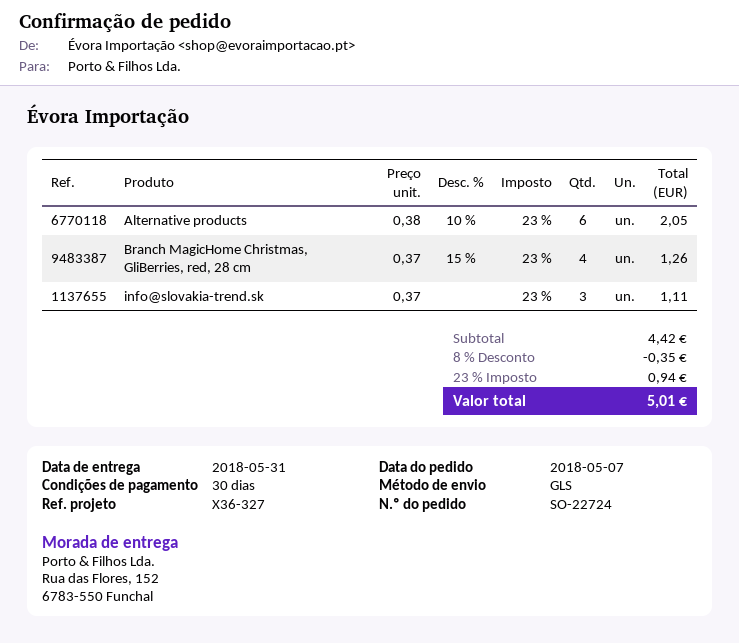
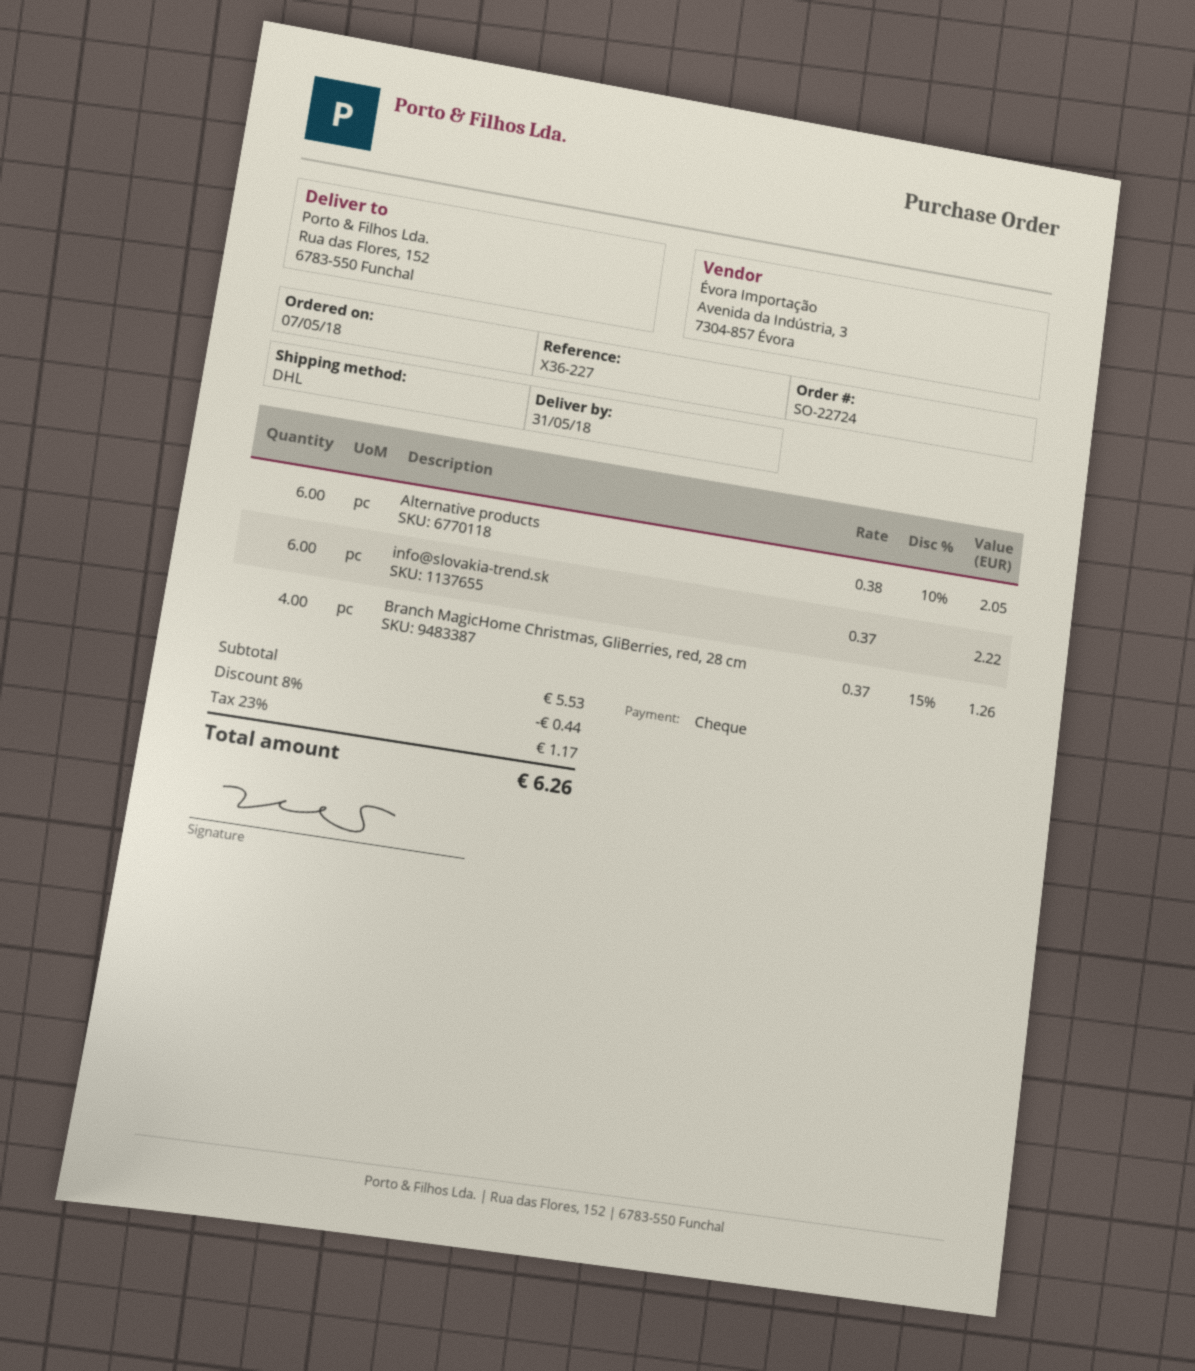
reference: X36-327 -> X36-227
shipping method: GLS -> DHL
info@slovakia-trend.sk: 3 x 0.37 = 1.11 -> 6 x 0.37 = 2.22
subtotal: 4.42 -> 5.53
discount: 8% = 0.35 -> 8% = 0.44
tax: 23% = 0.94 -> 23% = 1.17
total: 5.01 -> 6.26

